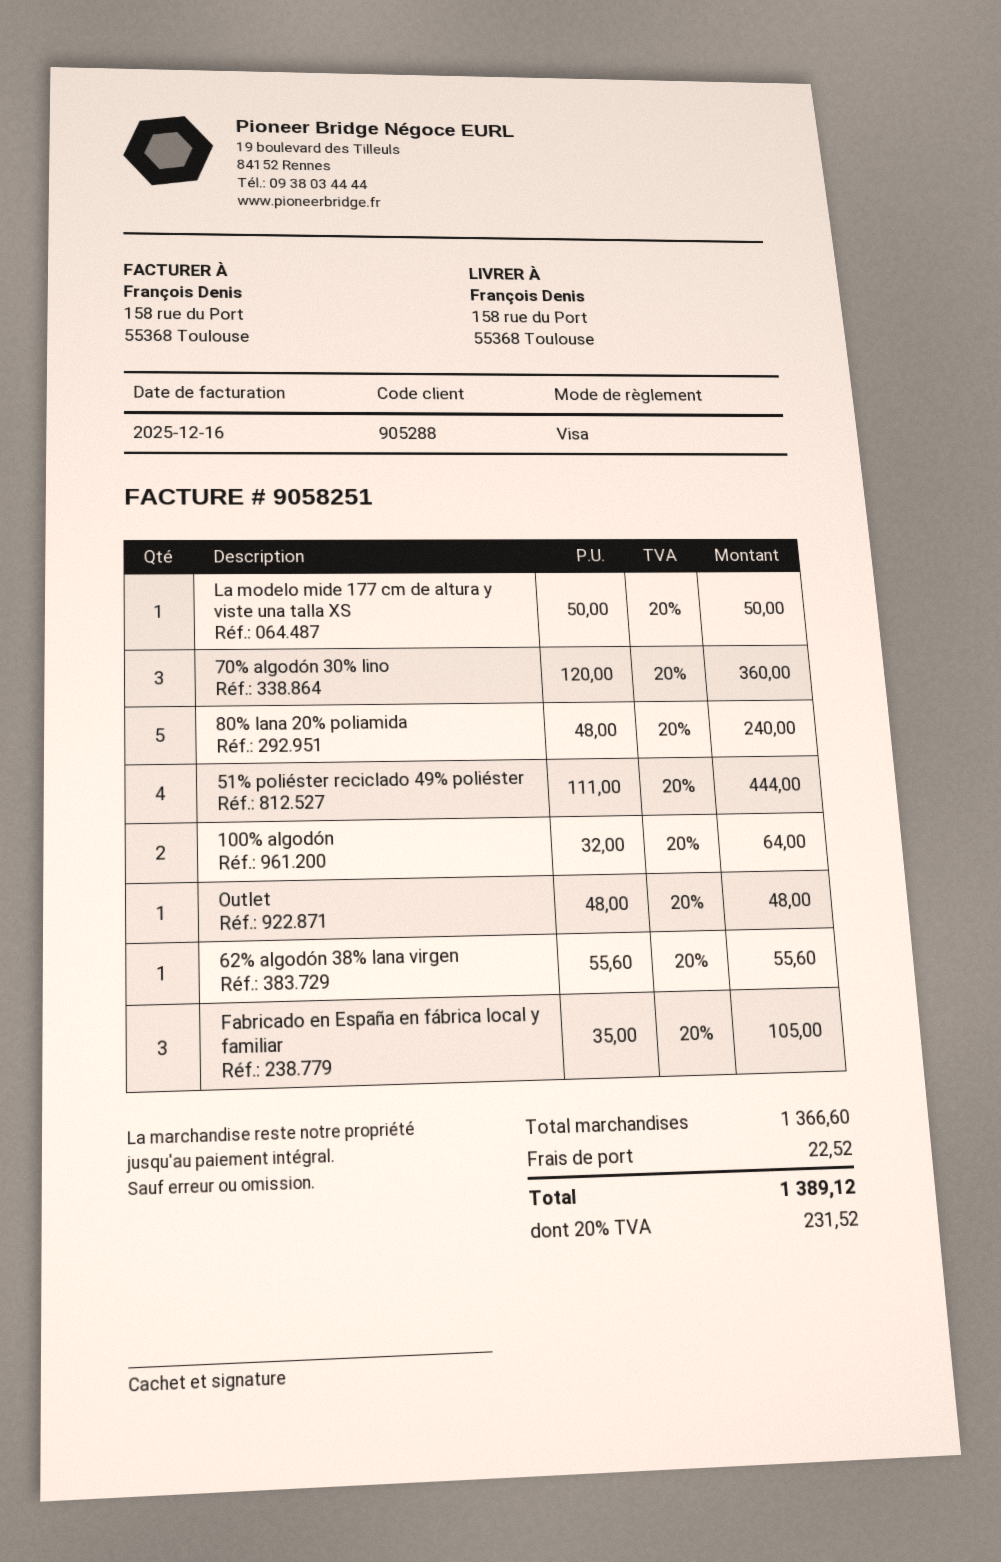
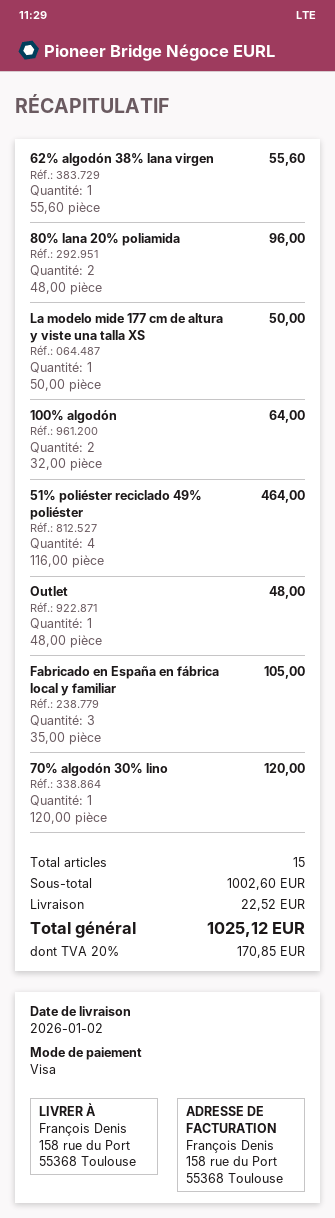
70% algodón 30% lino: 3 x 120.00 = 360.00 -> 1 x 120.00 = 120.00
80% lana 20% poliamida: 5 x 48.00 = 240.00 -> 2 x 48.00 = 96.00
51% poliéster reciclado 49% poliéster: 4 x 111.00 = 444.00 -> 4 x 116.00 = 464.00
subtotal: 1366.60 -> 1002.60
tax: 20% = 231.52 -> 20% = 170.85
total: 1389.12 -> 1025.12

